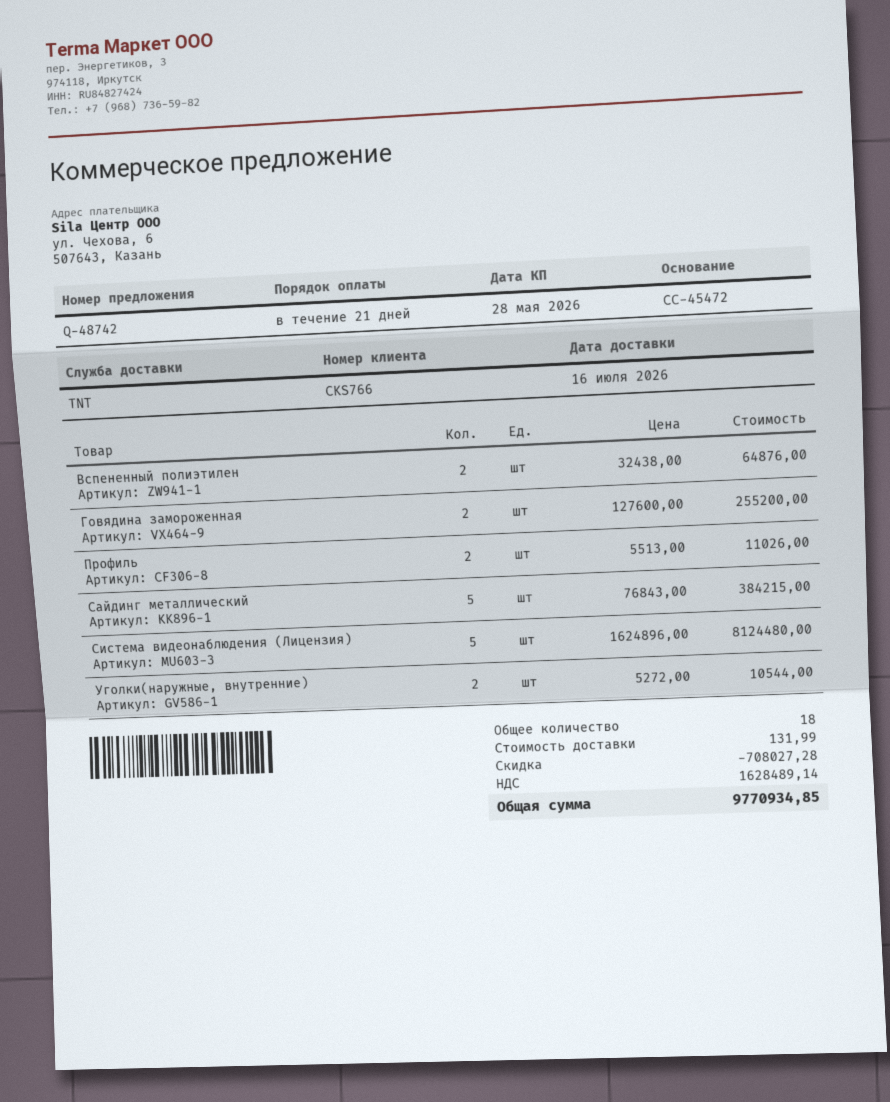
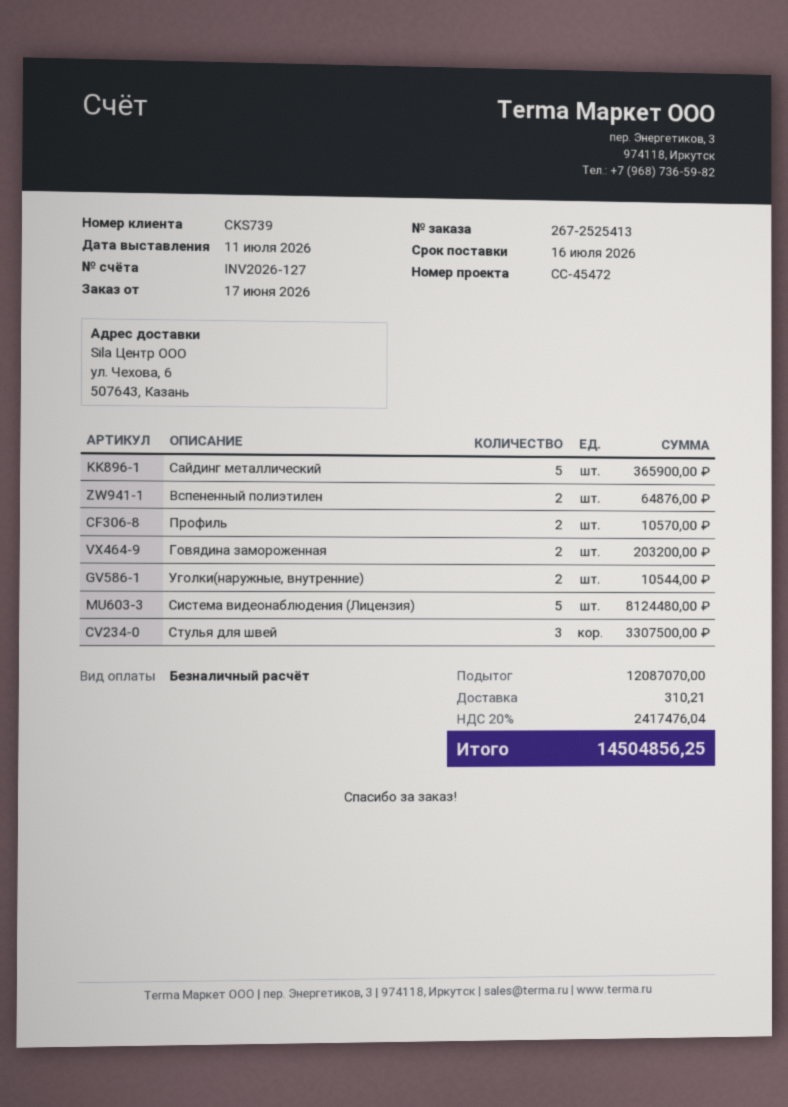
customer number: CKS766 -> CKS739
Говядина замороженная: 2 for 255200.00 -> 2 for 203200.00
Профиль: 2 for 11026.00 -> 2 for 10570.00
Сайдинг металлический: 5 for 384215.00 -> 5 for 365900.00
Стулья для швей: none -> 3 for 3307500.00
discount: 708027.28 -> none
shipping: 131.99 -> 310.21
tax: 1628489.14 -> 2417476.04
total: 9770934.85 -> 14504856.25

